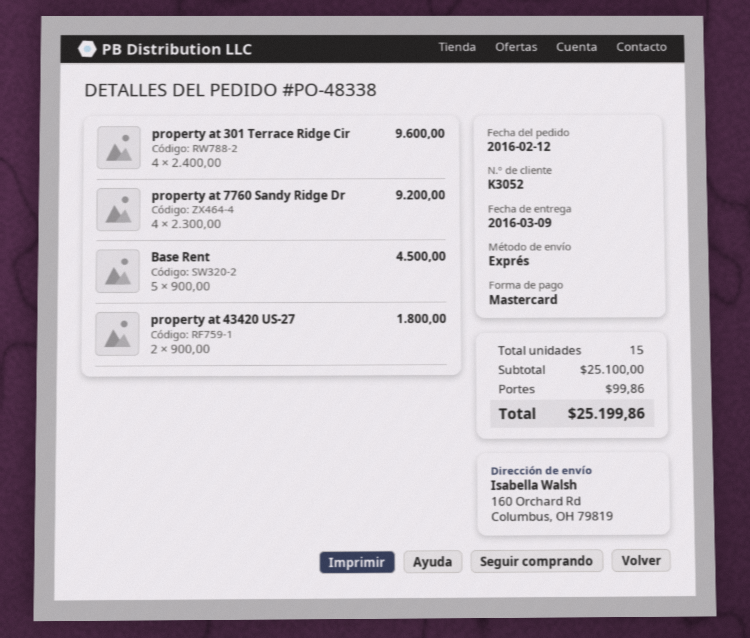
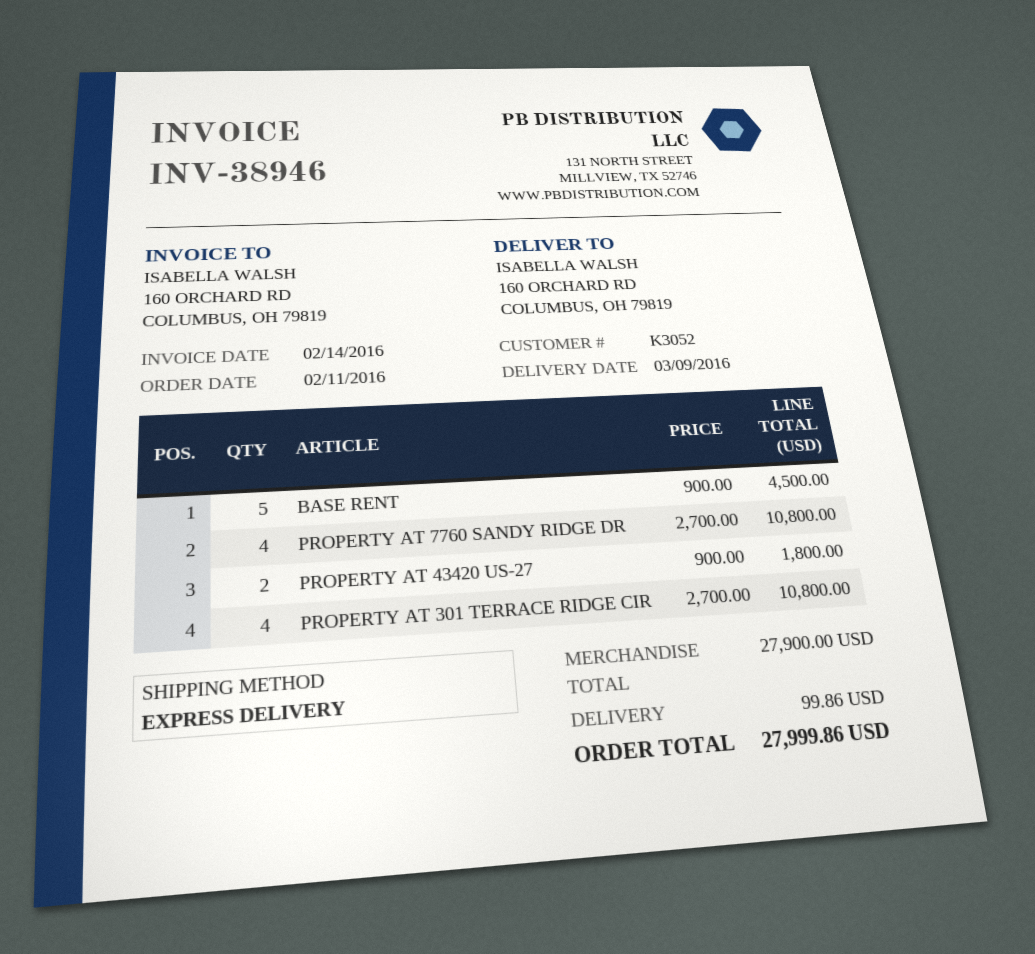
order date: 2016-02-12 -> 2016-02-11
property at 301 Terrace Ridge Cir: 4 x 2400.00 = 9600.00 -> 4 x 2700.00 = 10800.00
property at 7760 Sandy Ridge Dr: 4 x 2300.00 = 9200.00 -> 4 x 2700.00 = 10800.00
subtotal: 25100.00 -> 27900.00
total: 25199.86 -> 27999.86

